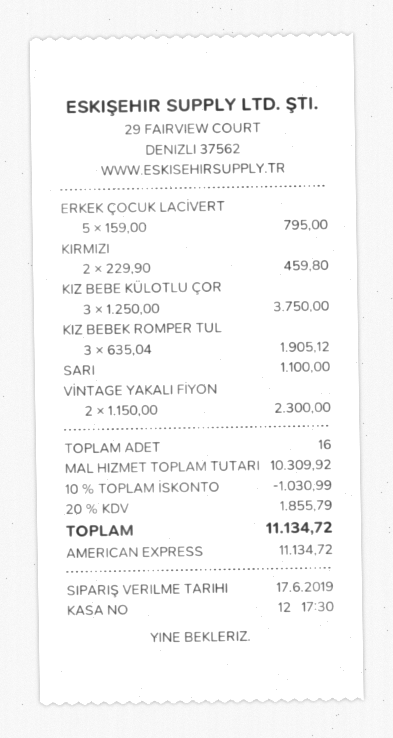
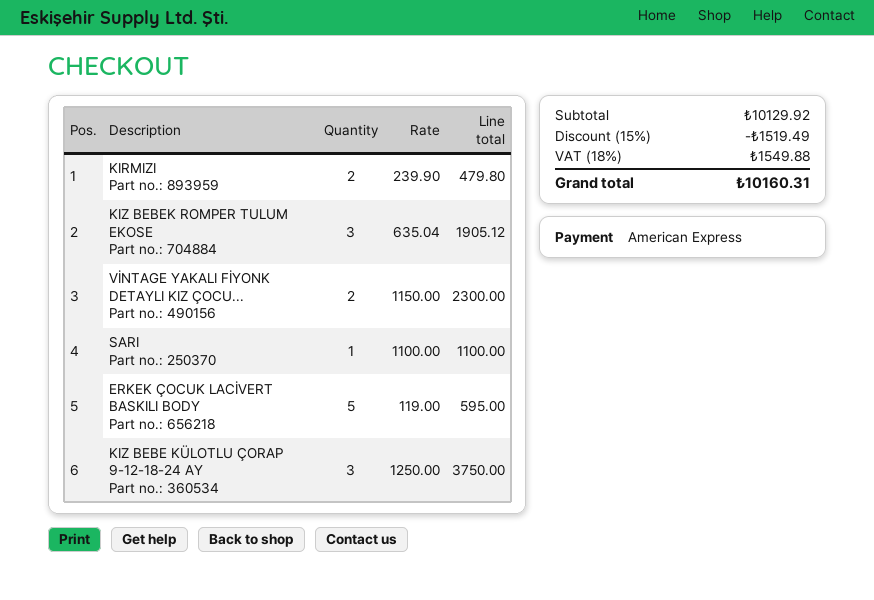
ERKEK ÇOCUK LACİVERT: 5 x 159.00 = 795.00 -> 5 x 119.00 = 595.00
KIRMIZI: 2 x 229.90 = 459.80 -> 2 x 239.90 = 479.80
subtotal: 10309.92 -> 10129.92
discount: 10% = 1030.99 -> 15% = 1519.49
tax: 20% = 1855.79 -> 18% = 1549.88
total: 11134.72 -> 10160.31

